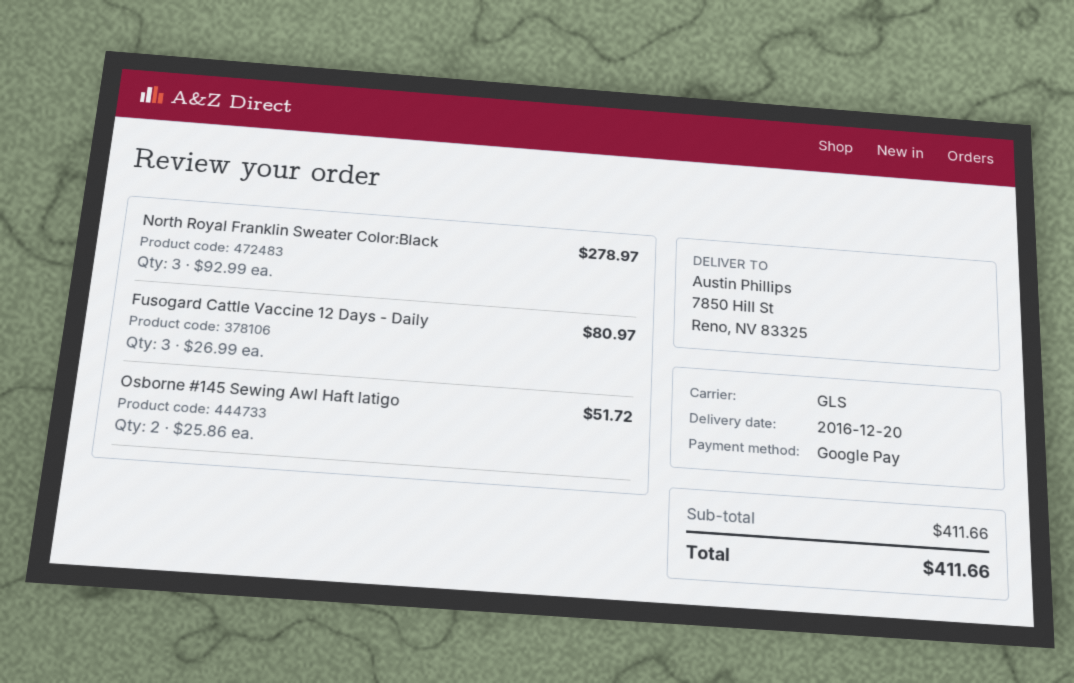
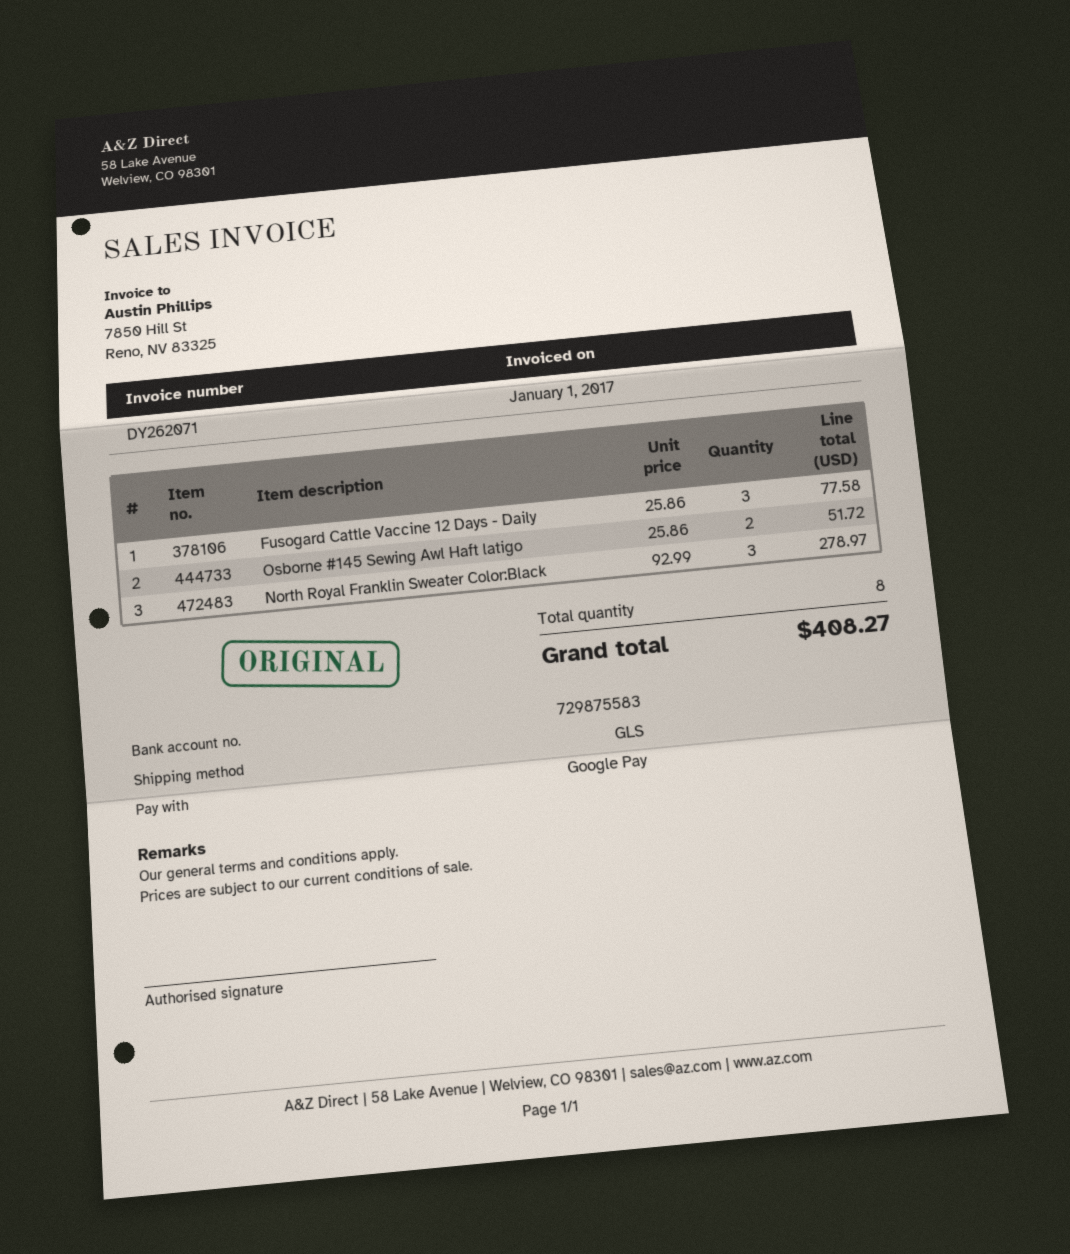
Fusogard Cattle Vaccine 12 Days - Daily: 3 x 26.99 = 80.97 -> 3 x 25.86 = 77.58
total: 411.66 -> 408.27

